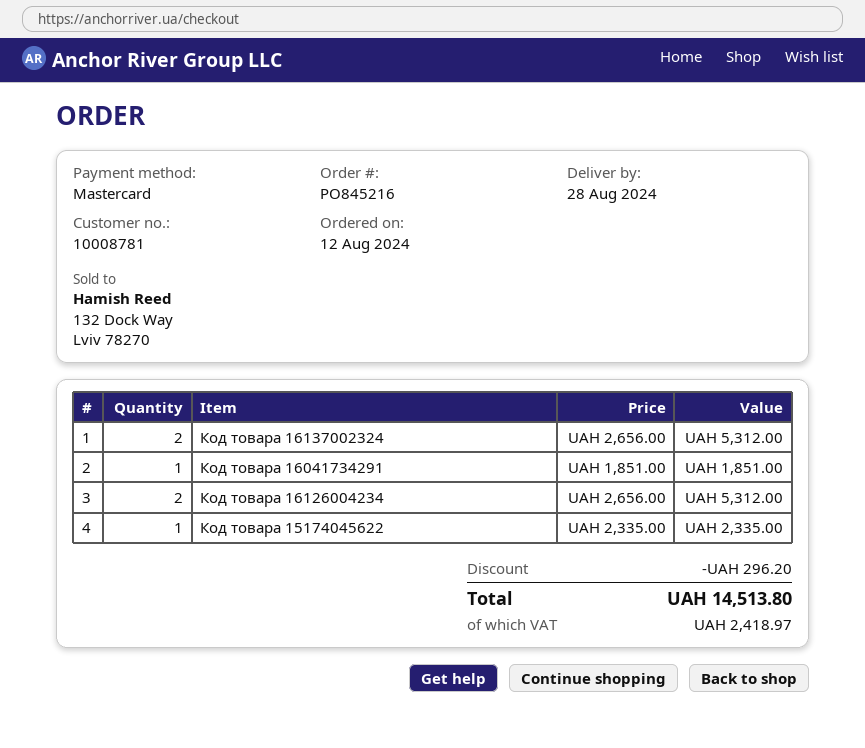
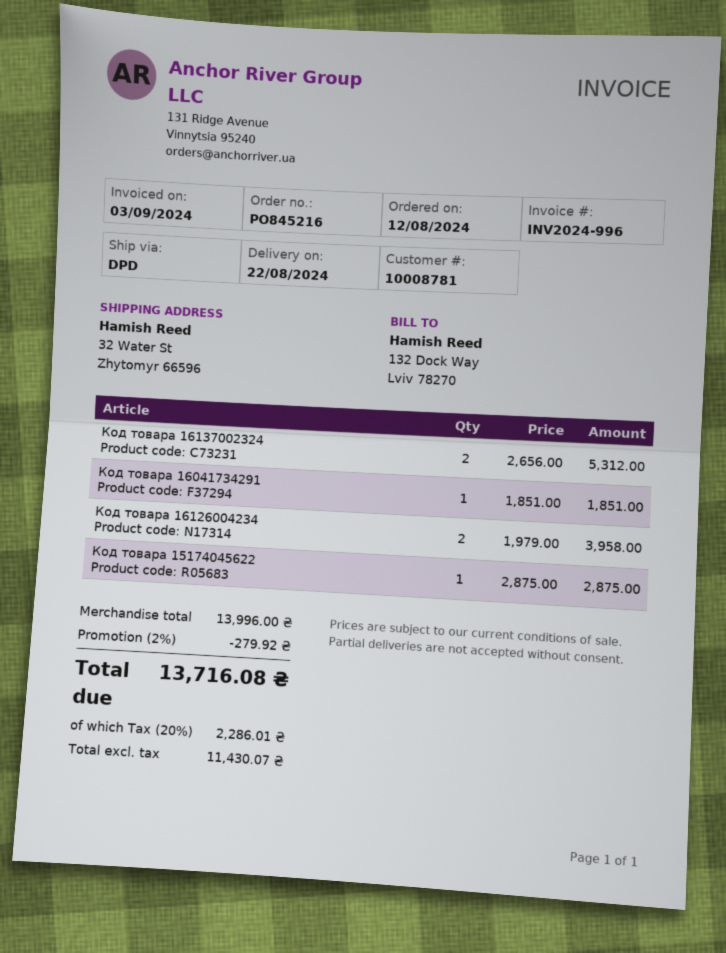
delivery date: 2024-08-28 -> 2024-08-22
Код товара 16126004234: 2 x 2656.00 = 5312.00 -> 2 x 1979.00 = 3958.00
Код товара 15174045622: 1 x 2335.00 = 2335.00 -> 1 x 2875.00 = 2875.00
discount: 296.20 -> 279.92
tax: 2418.97 -> 2286.01
total: 14513.80 -> 13716.08

